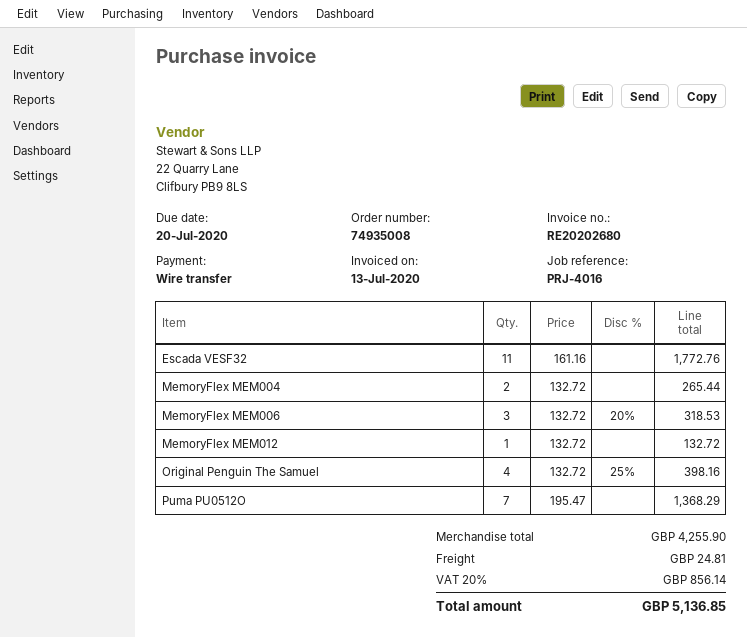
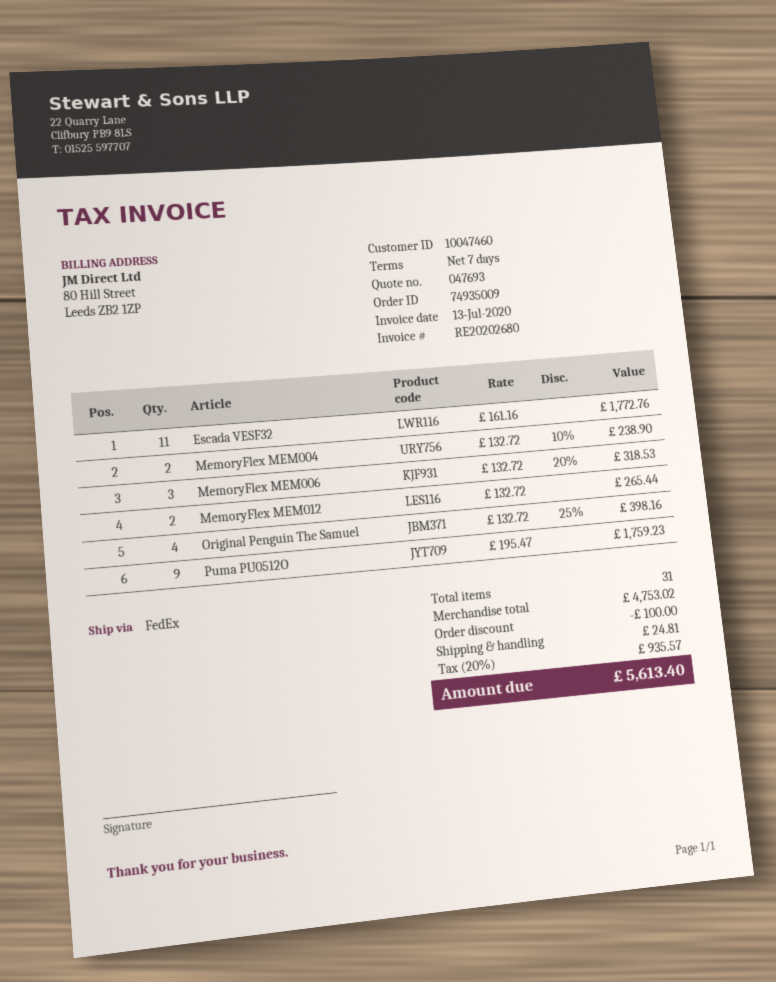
order number: 74935008 -> 74935009
MemoryFlex MEM004: 2 x 132.72 = 265.44 -> 2 x 132.72 - 10% = 238.90
MemoryFlex MEM012: 1 x 132.72 = 132.72 -> 2 x 132.72 = 265.44
Puma PU0512O: 7 x 195.47 = 1368.29 -> 9 x 195.47 = 1759.23
subtotal: 4255.90 -> 4753.02
discount: none -> 100.00
tax: 20% = 856.14 -> 20% = 935.57
total: 5136.85 -> 5613.40

